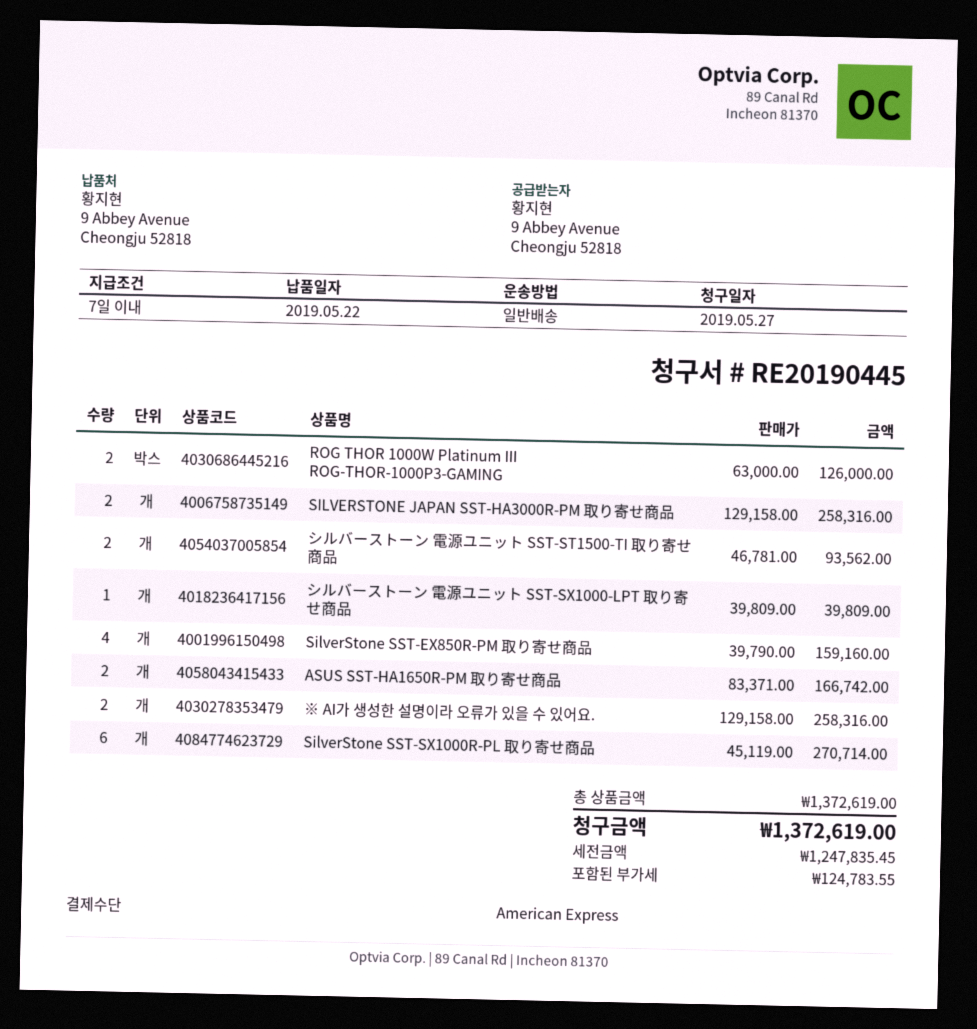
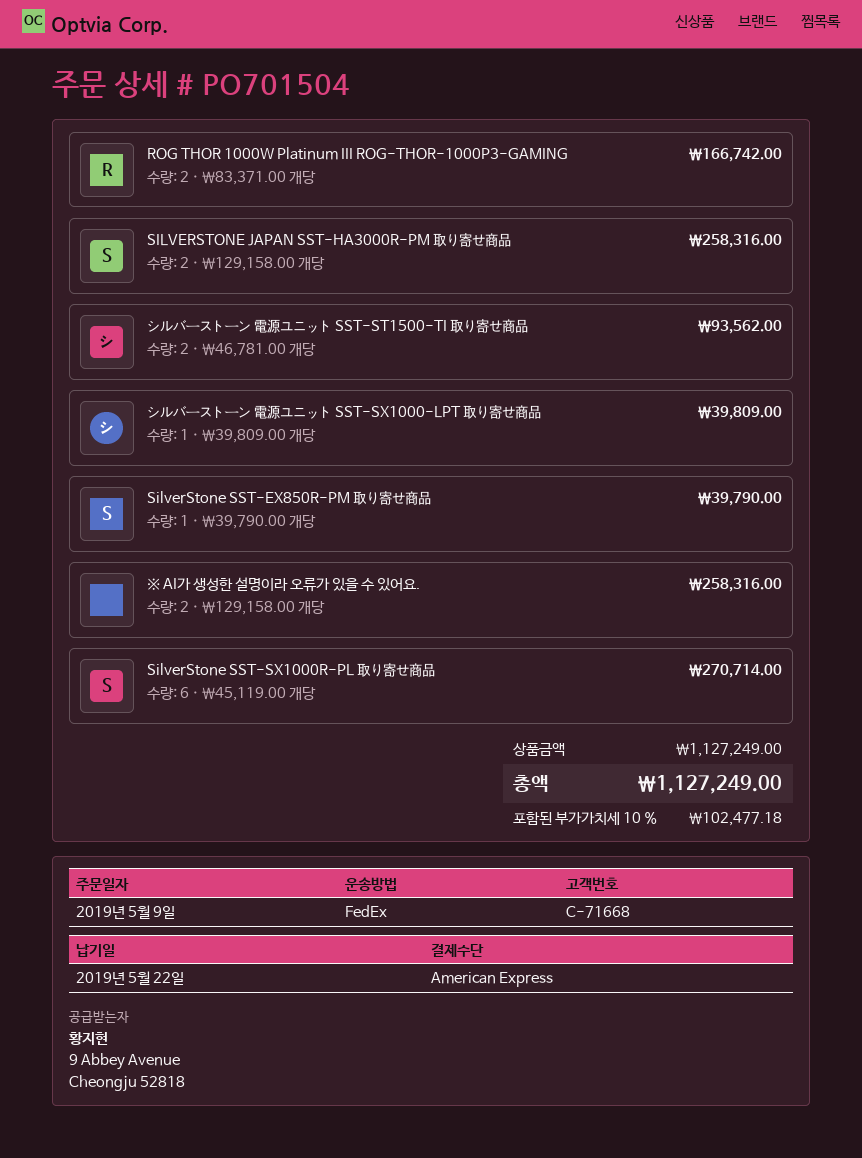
shipping method: standard -> FedEx
ROG THOR 1000W Platinum III ROG-THOR-1000P3-GAMING: 2 x 63000.00 = 126000.00 -> 2 x 83371.00 = 166742.00
SilverStone SST-EX850R-PM 取り寄せ商品: 4 x 39790.00 = 159160.00 -> 1 x 39790.00 = 39790.00
ASUS SST-HA1650R-PM 取り寄せ商品: 2 x 83371.00 = 166742.00 -> none
subtotal: 1372619.00 -> 1127249.00
tax: 124783.55 -> 102477.18
total: 1372619.00 -> 1127249.00

